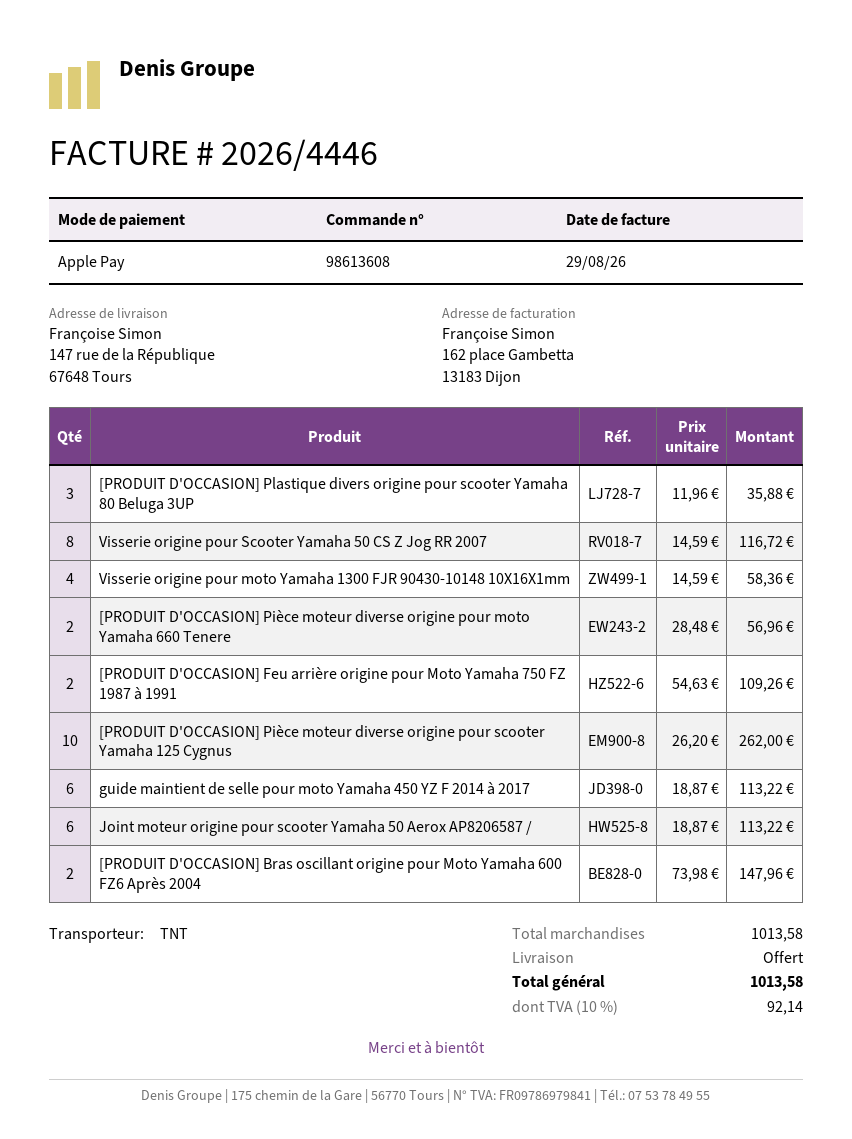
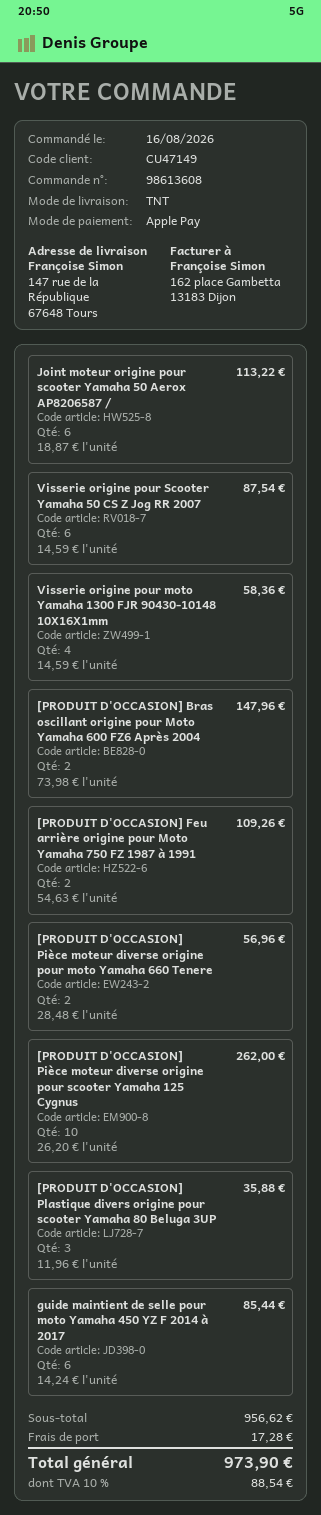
Visserie origine pour Scooter Yamaha 50 CS Z Jog RR 2007: 8 x 14.59 = 116.72 -> 6 x 14.59 = 87.54
guide maintient de selle pour moto Yamaha 450 YZ F 2014 à 2017: 6 x 18.87 = 113.22 -> 6 x 14.24 = 85.44
subtotal: 1013.58 -> 956.62
shipping: 0.00 -> 17.28
tax: 10% = 92.14 -> 10% = 88.54
total: 1013.58 -> 973.90

